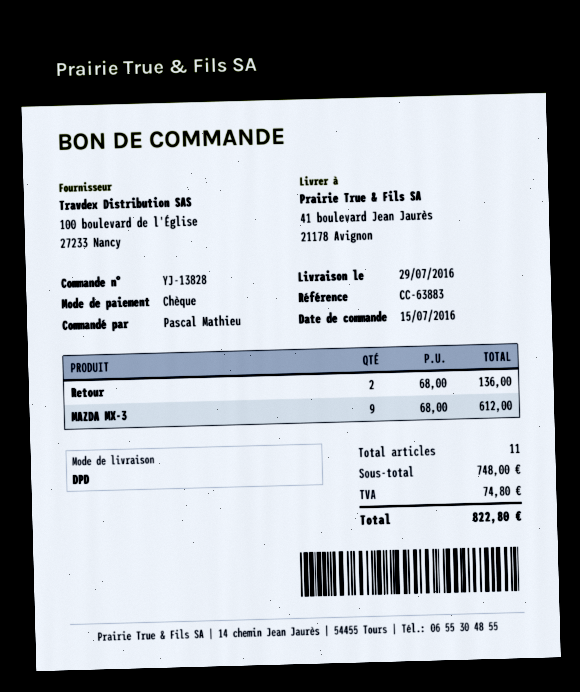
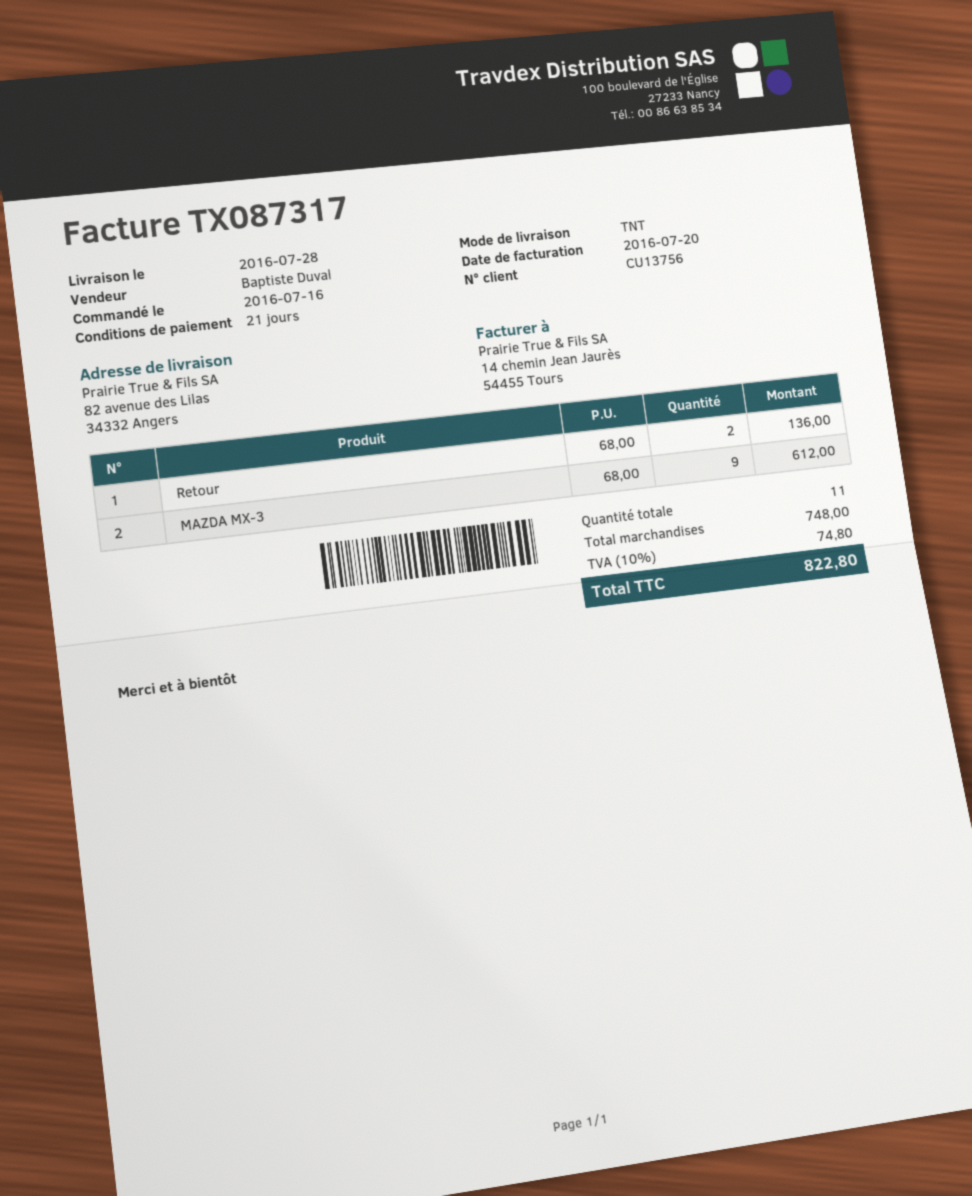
order date: 2016-07-15 -> 2016-07-16
delivery date: 2016-07-29 -> 2016-07-28
shipping method: DPD -> TNT
ship to: 41 boulevard Jean Jaurès, 21178 Avignon -> 82 avenue des Lilas, 34332 Angers

